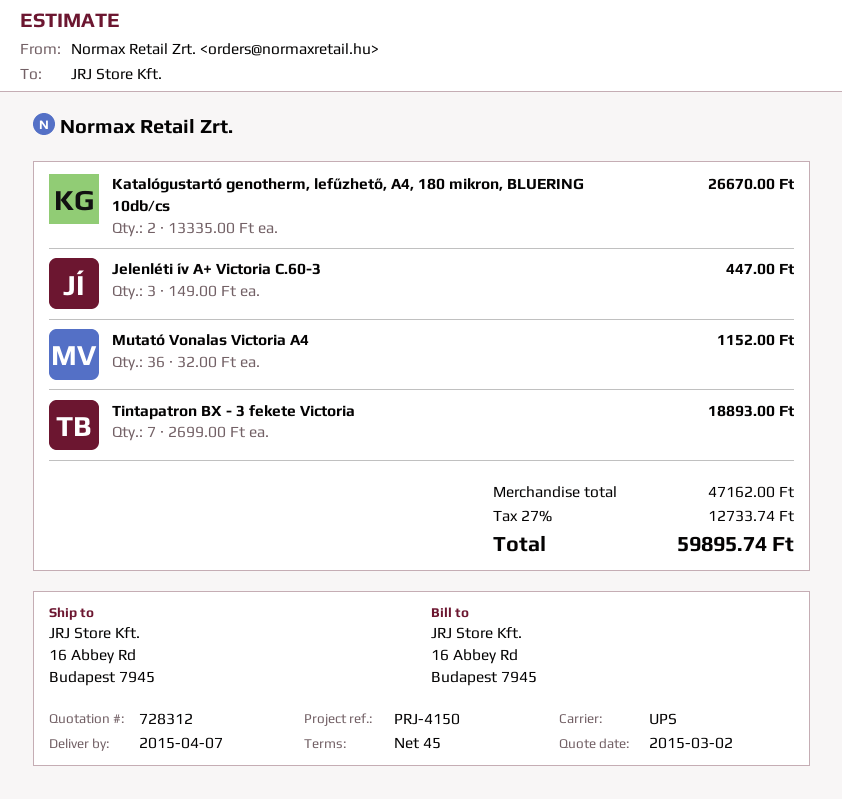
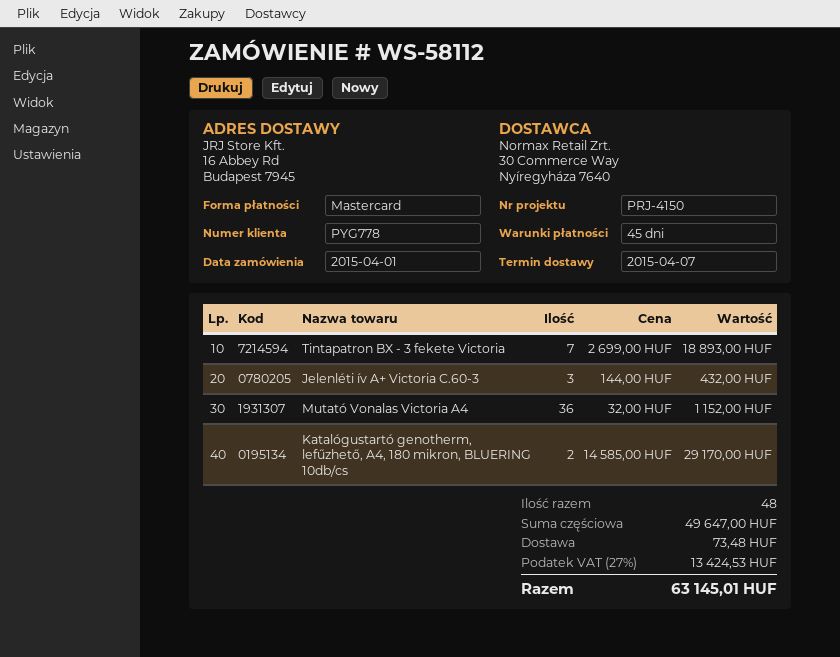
Katalógustartó genotherm, lefűzhető, A4, 180 mikron, BLUERING 10db/cs: 2 x 13335.00 = 26670.00 -> 2 x 14585.00 = 29170.00
Jelenléti ív A+ Victoria C.60-3: 3 x 149.00 = 447.00 -> 3 x 144.00 = 432.00
subtotal: 47162.00 -> 49647.00
shipping: none -> 73.48
tax: 27% = 12733.74 -> 27% = 13424.53
total: 59895.74 -> 63145.01

